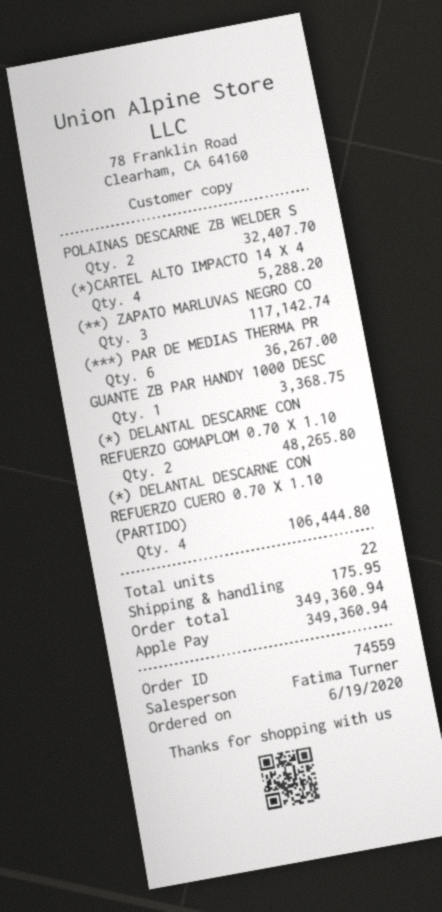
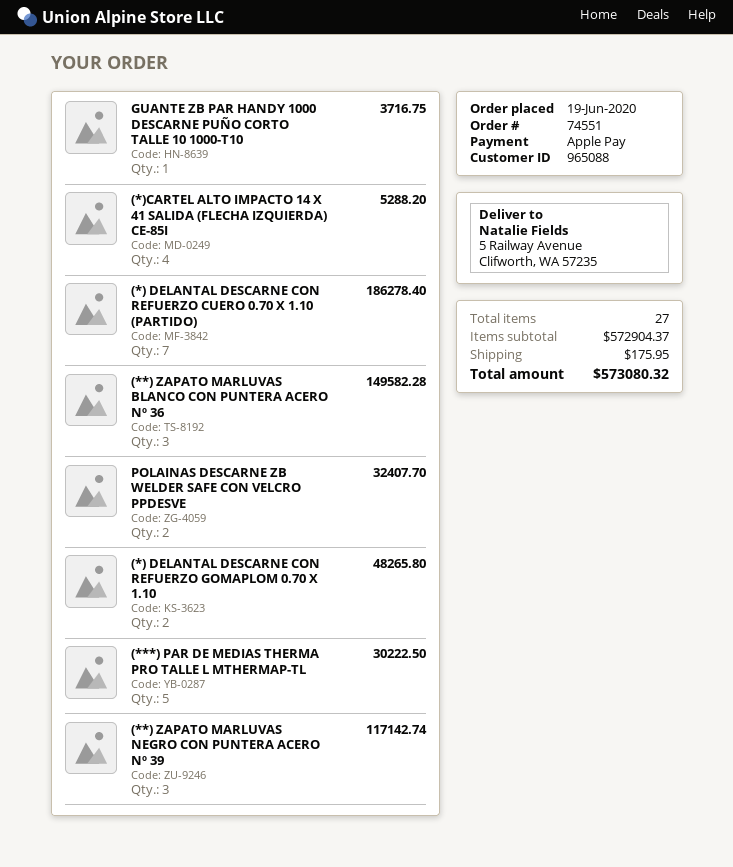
order number: 74559 -> 74551
(***) PAR DE MEDIAS THERMA PR: 6 for 36267.00 -> 5 for 30222.50
GUANTE ZB PAR HANDY 1000 DESC: 1 for 3368.75 -> 1 for 3716.75
(*) DELANTAL DESCARNE CON REFUERZO CUERO 0.70 X 1.10 (PARTIDO): 4 for 106444.80 -> 7 for 186278.40
(**) ZAPATO MARLUVAS BLANCO CON PUNTERA ACERO Nº 36: none -> 3 for 149582.28
total quantity: 22 -> 27
total: 349360.94 -> 573080.32

